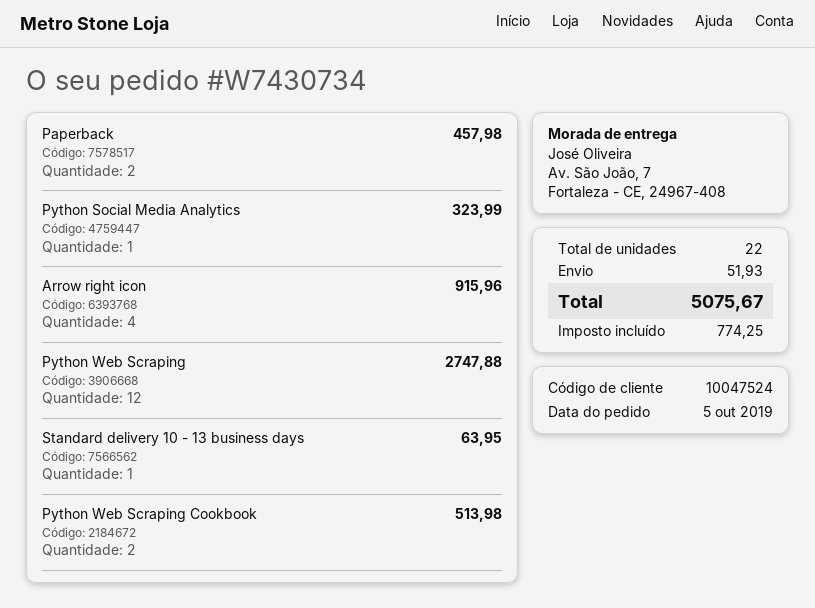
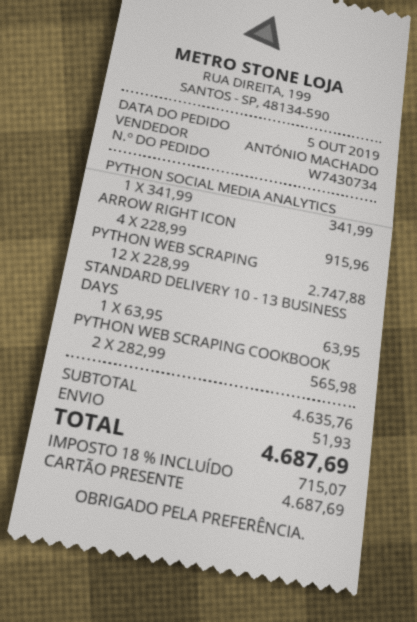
Paperback: 2 for 457.98 -> none
Python Social Media Analytics: 1 for 323.99 -> 1 for 341.99
Python Web Scraping Cookbook: 2 for 513.98 -> 2 for 565.98
tax: 774.25 -> 715.07
total: 5075.67 -> 4687.69

